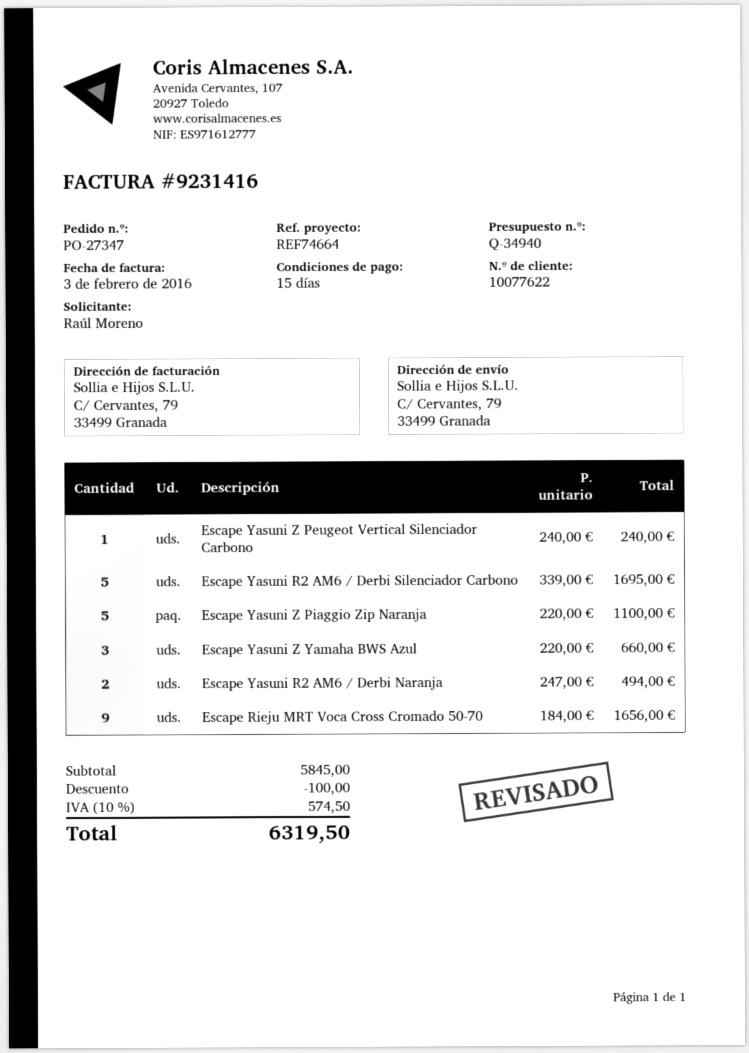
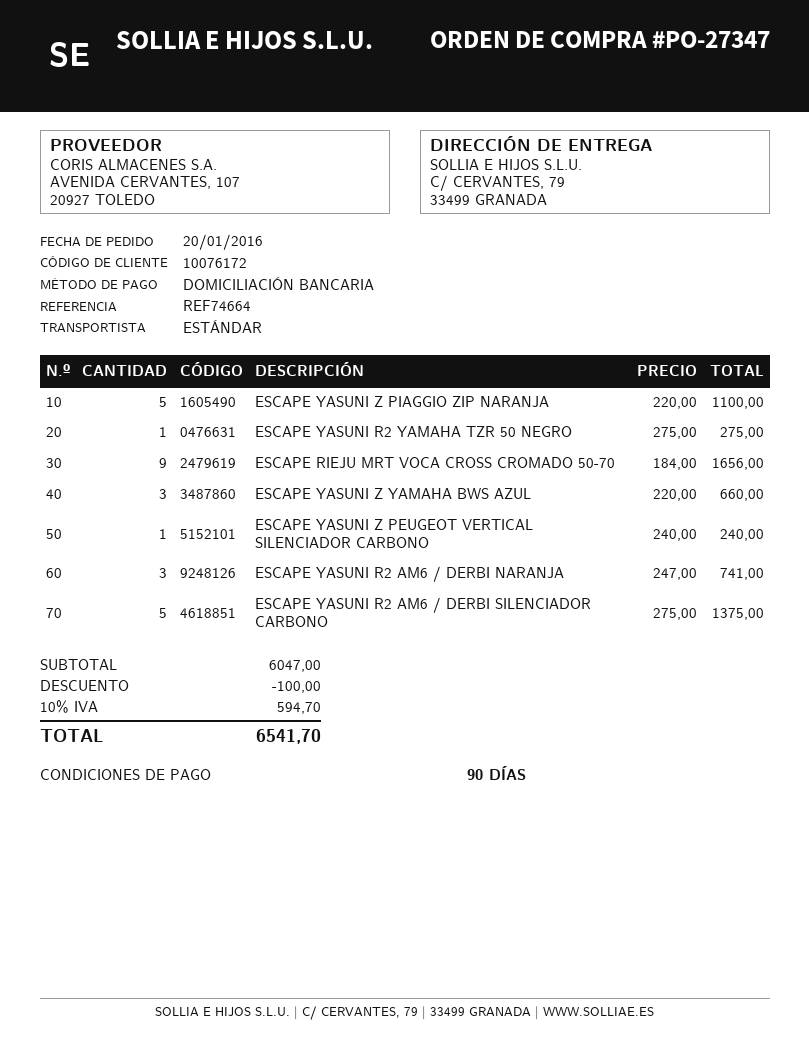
payment terms: 15 days -> 90 days
customer number: 10077622 -> 10076172
Escape Yasuni R2 AM6 / Derbi Silenciador Carbono: 5 x 339.00 = 1695.00 -> 5 x 275.00 = 1375.00
Escape Yasuni R2 AM6 / Derbi Naranja: 2 x 247.00 = 494.00 -> 3 x 247.00 = 741.00
ESCAPE YASUNI R2 YAMAHA TZR 50 NEGRO: none -> 1 x 275.00 = 275.00
subtotal: 5845.00 -> 6047.00
tax: 10% = 574.50 -> 10% = 594.70
total: 6319.50 -> 6541.70

